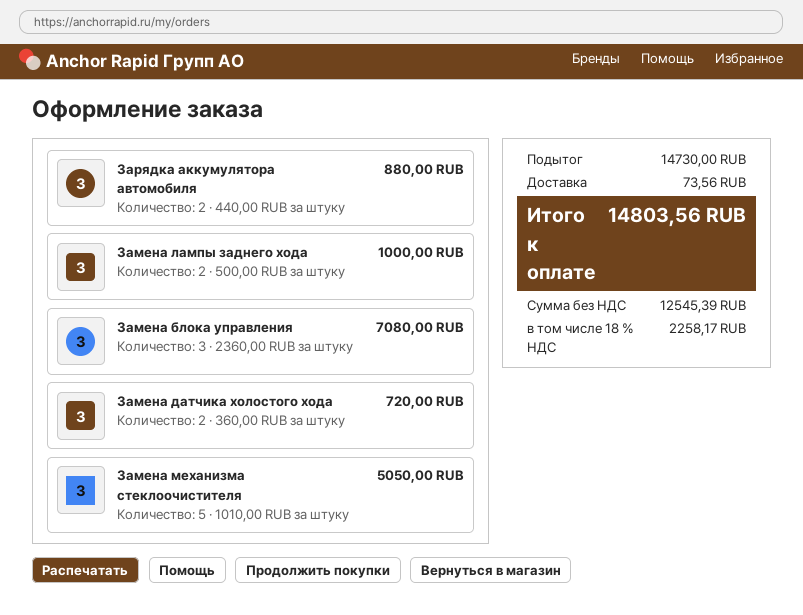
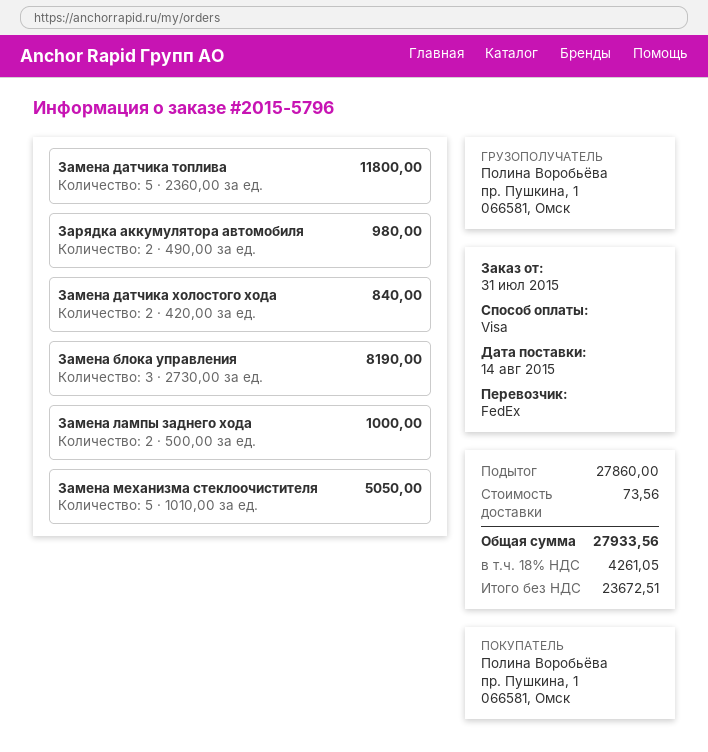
Зарядка аккумулятора автомобиля: 2 x 440.00 = 880.00 -> 2 x 490.00 = 980.00
Замена блока управления: 3 x 2360.00 = 7080.00 -> 3 x 2730.00 = 8190.00
Замена датчика холостого хода: 2 x 360.00 = 720.00 -> 2 x 420.00 = 840.00
Замена датчика топлива: none -> 5 x 2360.00 = 11800.00
subtotal: 14730.00 -> 27860.00
net: 12545.39 -> 23672.51
tax: 18% = 2258.17 -> 18% = 4261.05
total: 14803.56 -> 27933.56

